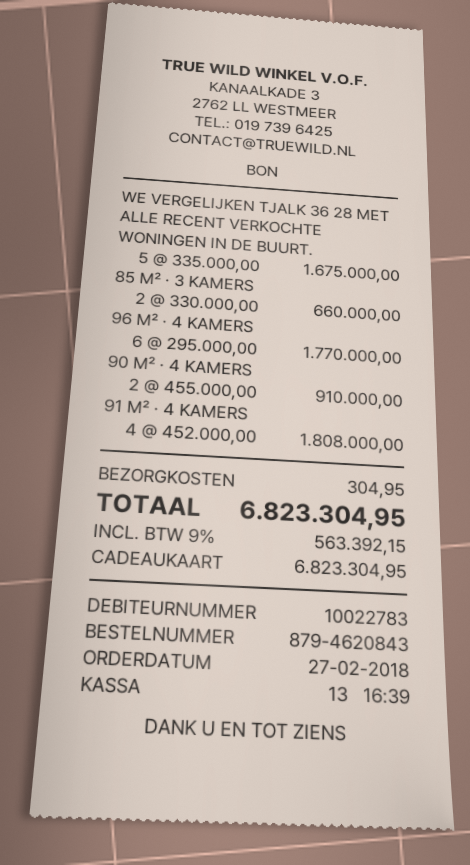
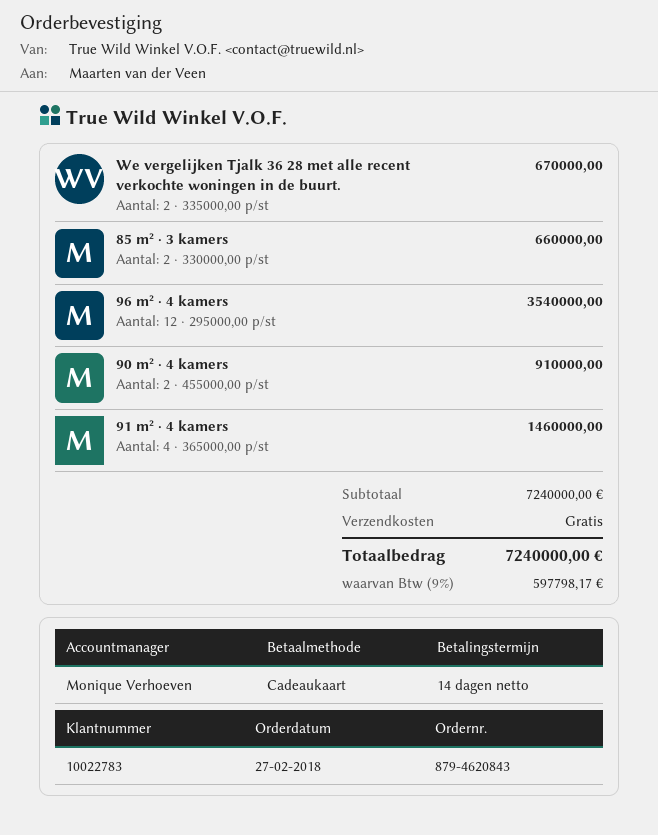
WE VERGELIJKEN TJALK 36 28 MET ALLE RECENT VERKOCHTE WONINGEN IN DE BUURT.: 5 x 335000.00 = 1675000.00 -> 2 x 335000.00 = 670000.00
96 M² · 4 KAMERS: 6 x 295000.00 = 1770000.00 -> 12 x 295000.00 = 3540000.00
91 M² · 4 KAMERS: 4 x 452000.00 = 1808000.00 -> 4 x 365000.00 = 1460000.00
shipping: 304.95 -> 0.00
tax: 9% = 563392.15 -> 9% = 597798.17
total: 6823304.95 -> 7240000.00

